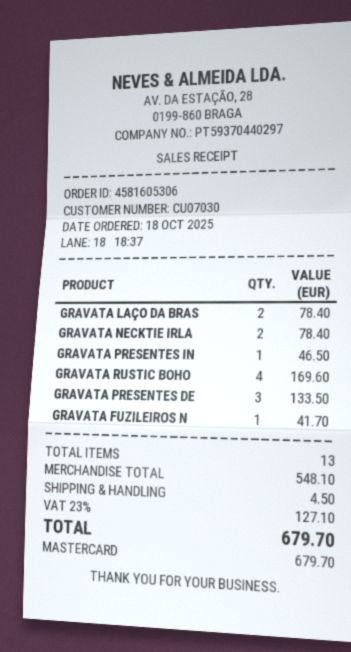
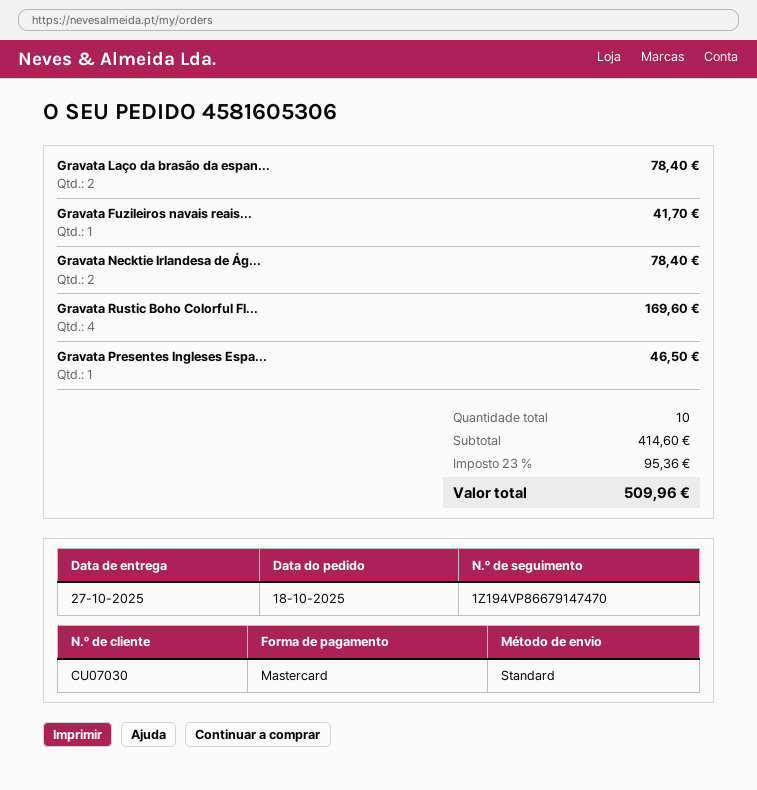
GRAVATA PRESENTES DE: 3 for 133.50 -> none
total quantity: 13 -> 10
subtotal: 548.10 -> 414.60
shipping: 4.50 -> none
tax: 23% = 127.10 -> 23% = 95.36
total: 679.70 -> 509.96

